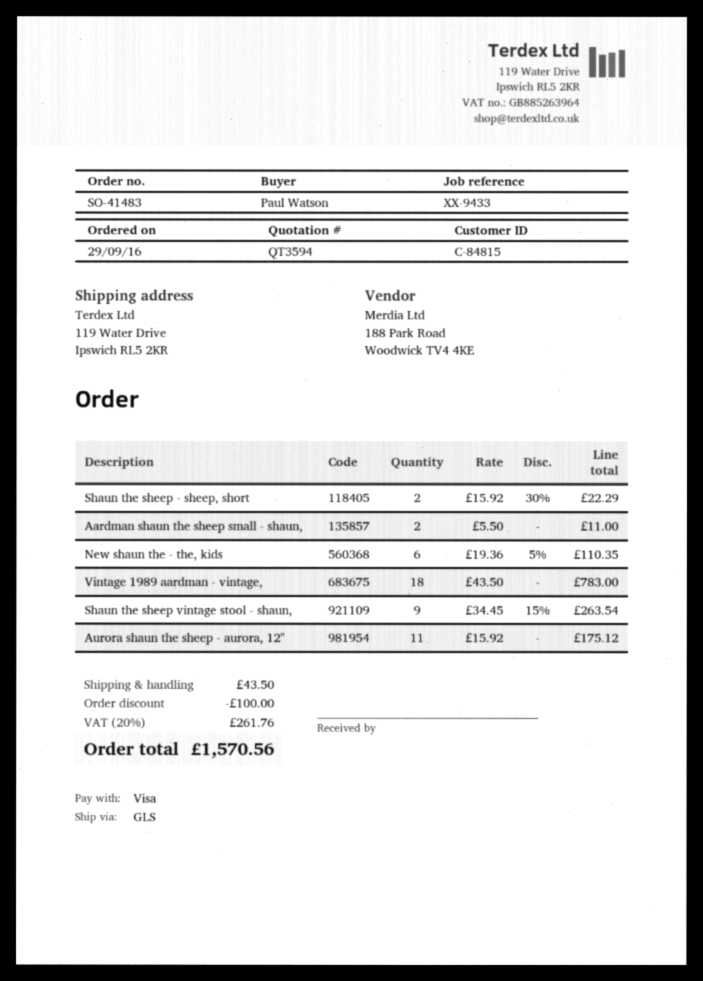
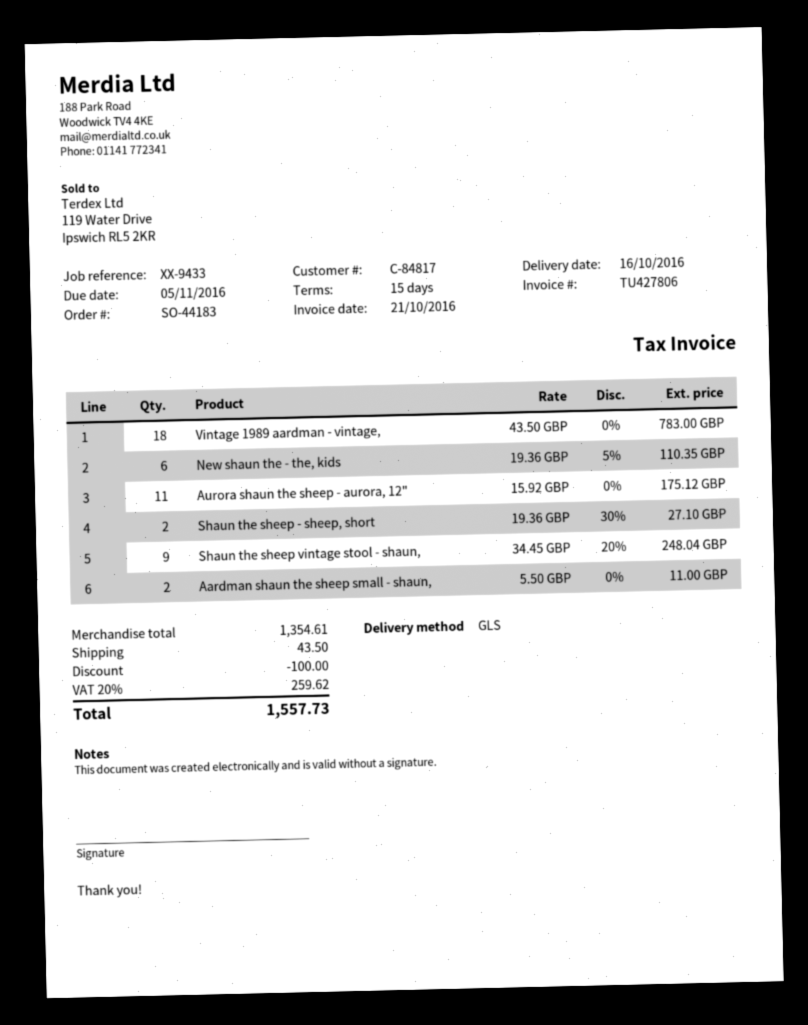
order number: SO-41483 -> SO-44183
customer number: C-84815 -> C-84817
Shaun the sheep - sheep, short: 2 x 15.92 - 30% = 22.29 -> 2 x 19.36 - 30% = 27.10
Shaun the sheep vintage stool - shaun,: 9 x 34.45 - 15% = 263.54 -> 9 x 34.45 - 20% = 248.04
tax: 20% = 261.76 -> 20% = 259.62
total: 1570.56 -> 1557.73

